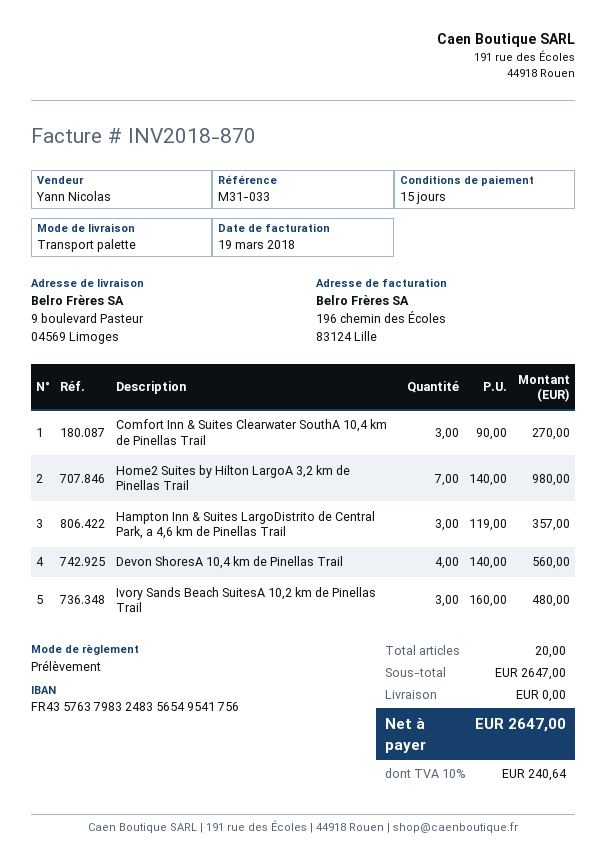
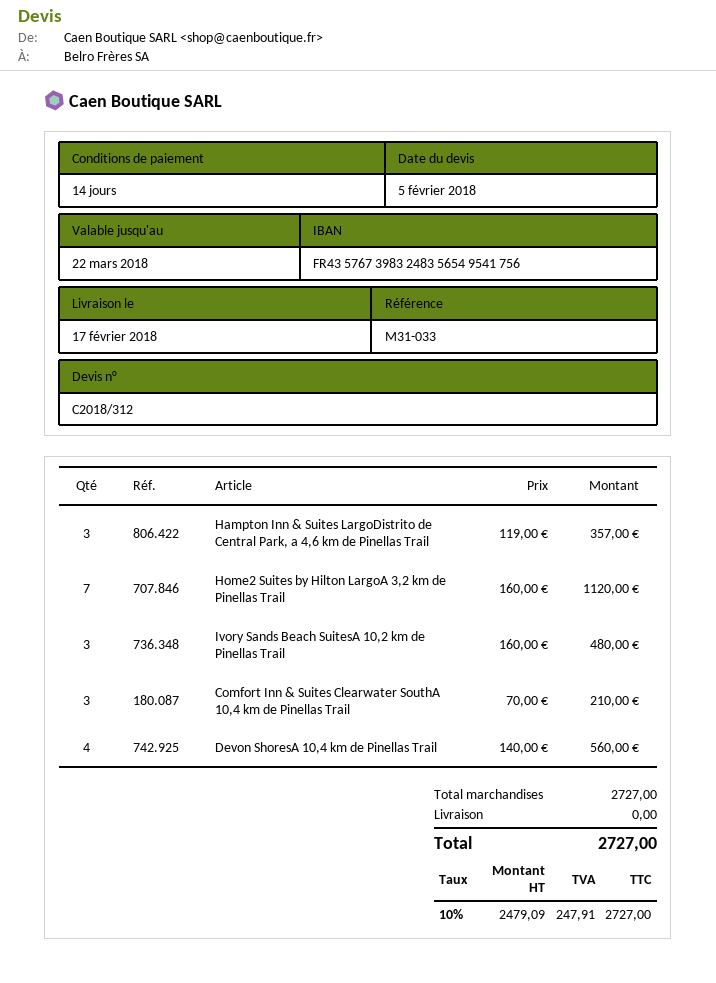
payment terms: 15 days -> 14 days
bank account: FR4357637983248356549541756 -> FR4357673983248356549541756
Comfort Inn & Suites Clearwater SouthA 10,4 km de Pinellas Trail: 3 x 90.00 = 270.00 -> 3 x 70.00 = 210.00
Home2 Suites by Hilton LargoA 3,2 km de Pinellas Trail: 7 x 140.00 = 980.00 -> 7 x 160.00 = 1120.00
subtotal: 2647.00 -> 2727.00
tax: 10% = 240.64 -> 10% = 247.91
total: 2647.00 -> 2727.00

